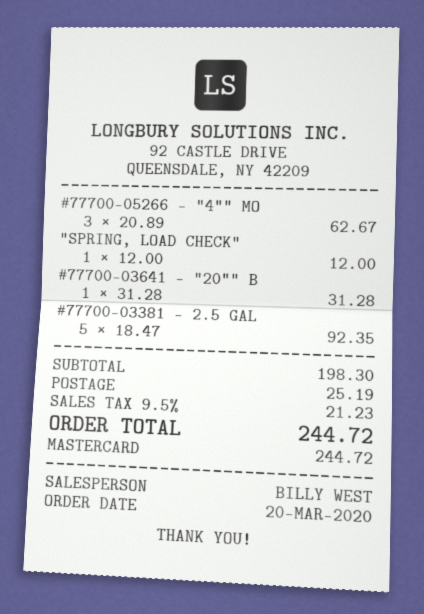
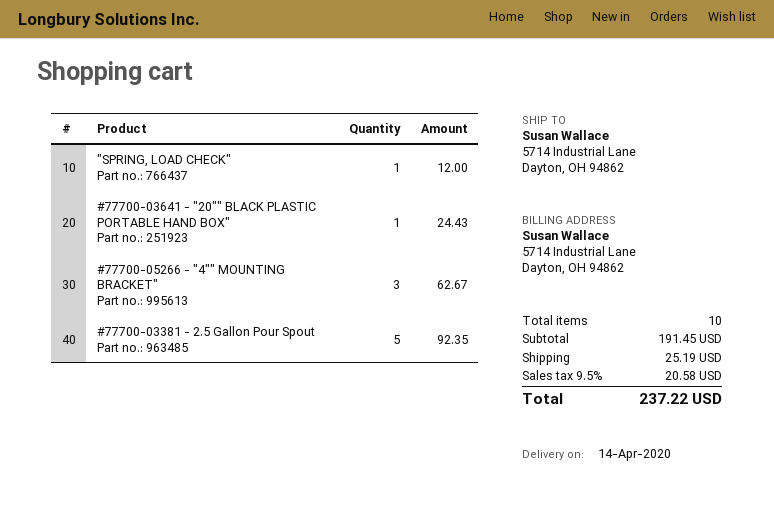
#77700-03641 - "20"" B: 1 for 31.28 -> 1 for 24.43
subtotal: 198.30 -> 191.45
tax: 9.5% = 21.23 -> 9.5% = 20.58
total: 244.72 -> 237.22

